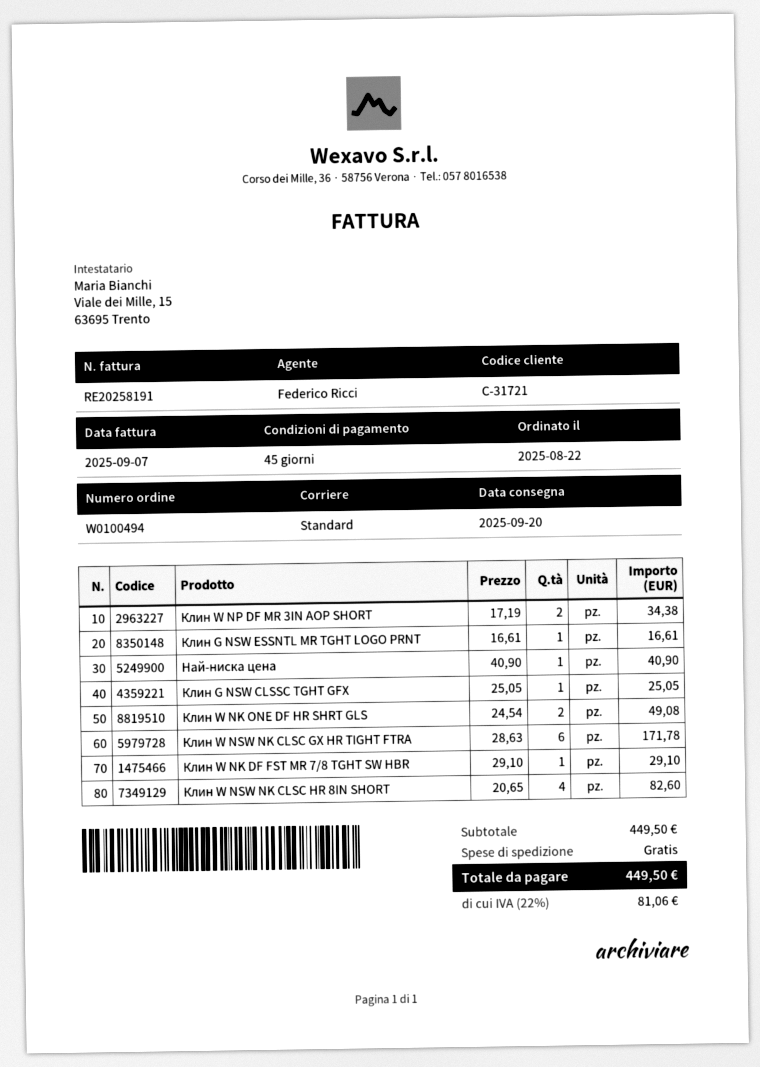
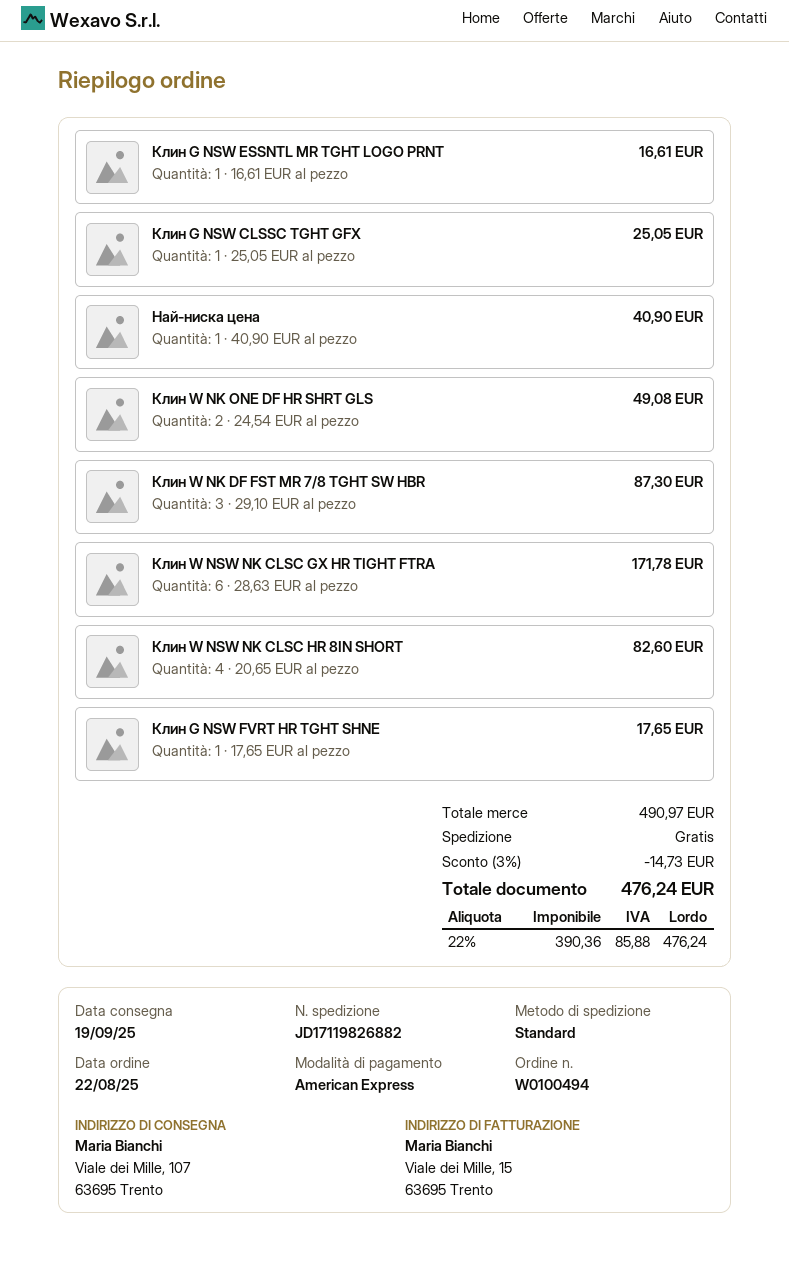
delivery date: 2025-09-20 -> 2025-09-19
Клин W NP DF MR 3IN AOP SHORT: 2 x 17.19 = 34.38 -> none
Клин W NK DF FST MR 7/8 TGHT SW HBR: 1 x 29.10 = 29.10 -> 3 x 29.10 = 87.30
Клин G NSW FVRT HR TGHT SHNE: none -> 1 x 17.65 = 17.65
subtotal: 449.50 -> 490.97
discount: none -> 3% = 14.73
tax: 22% = 81.06 -> 22% = 85.88
total: 449.50 -> 476.24

